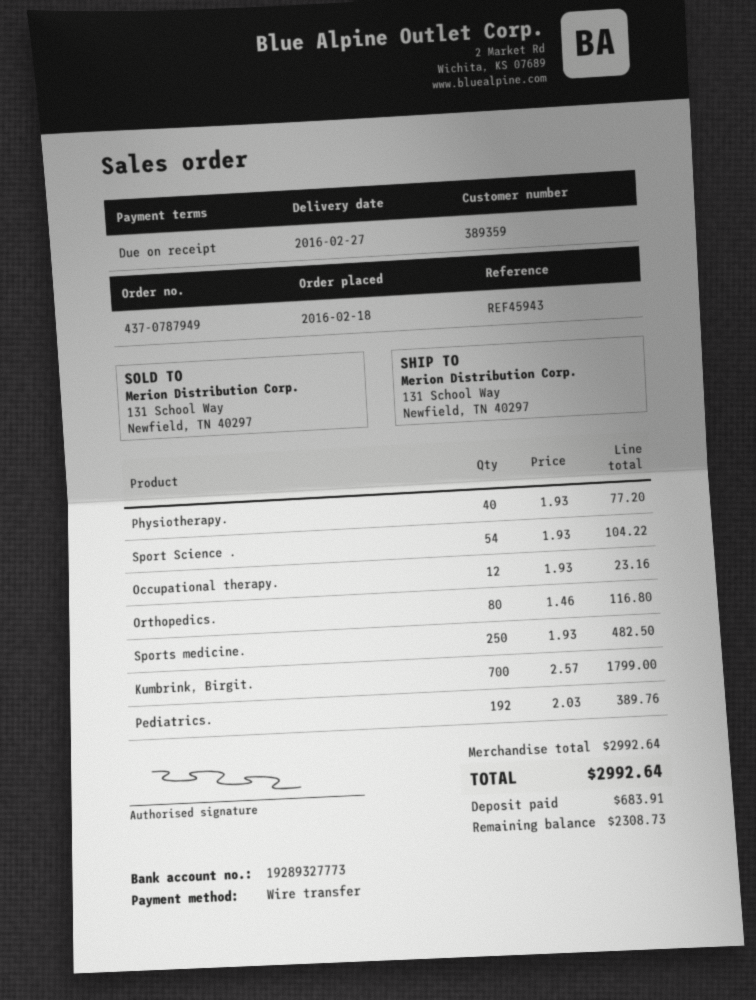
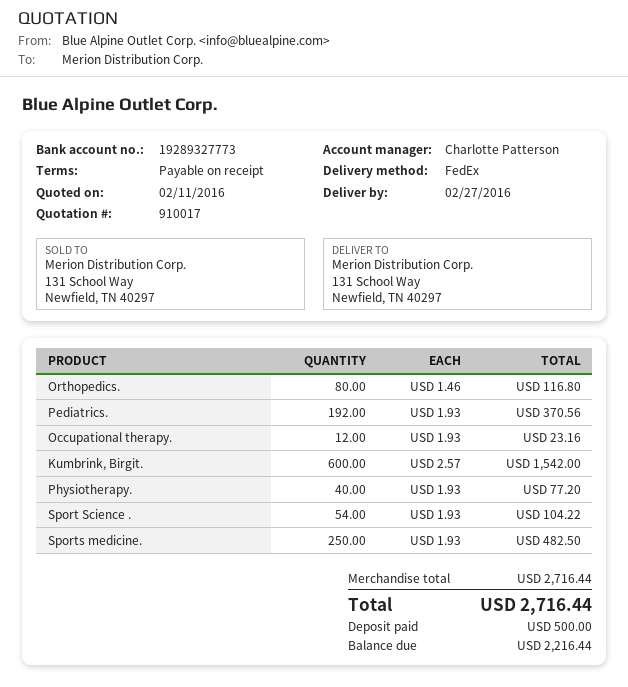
Kumbrink, Birgit.: 700 x 2.57 = 1799.00 -> 600 x 2.57 = 1542.00
Pediatrics.: 192 x 2.03 = 389.76 -> 192 x 1.93 = 370.56
subtotal: 2992.64 -> 2716.44
total: 2992.64 -> 2716.44
deposit: 683.91 -> 500.00
balance: 2308.73 -> 2216.44

